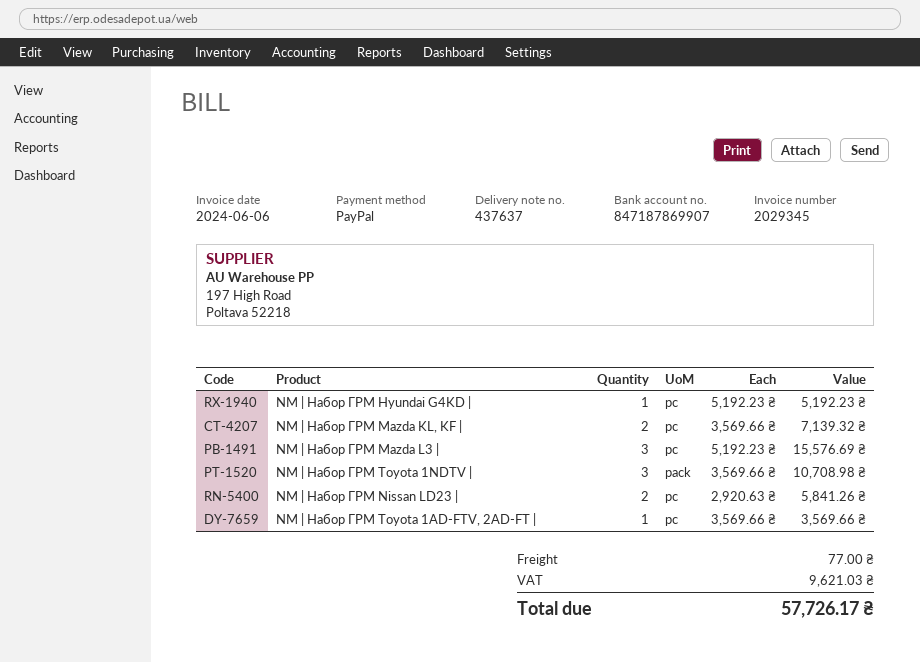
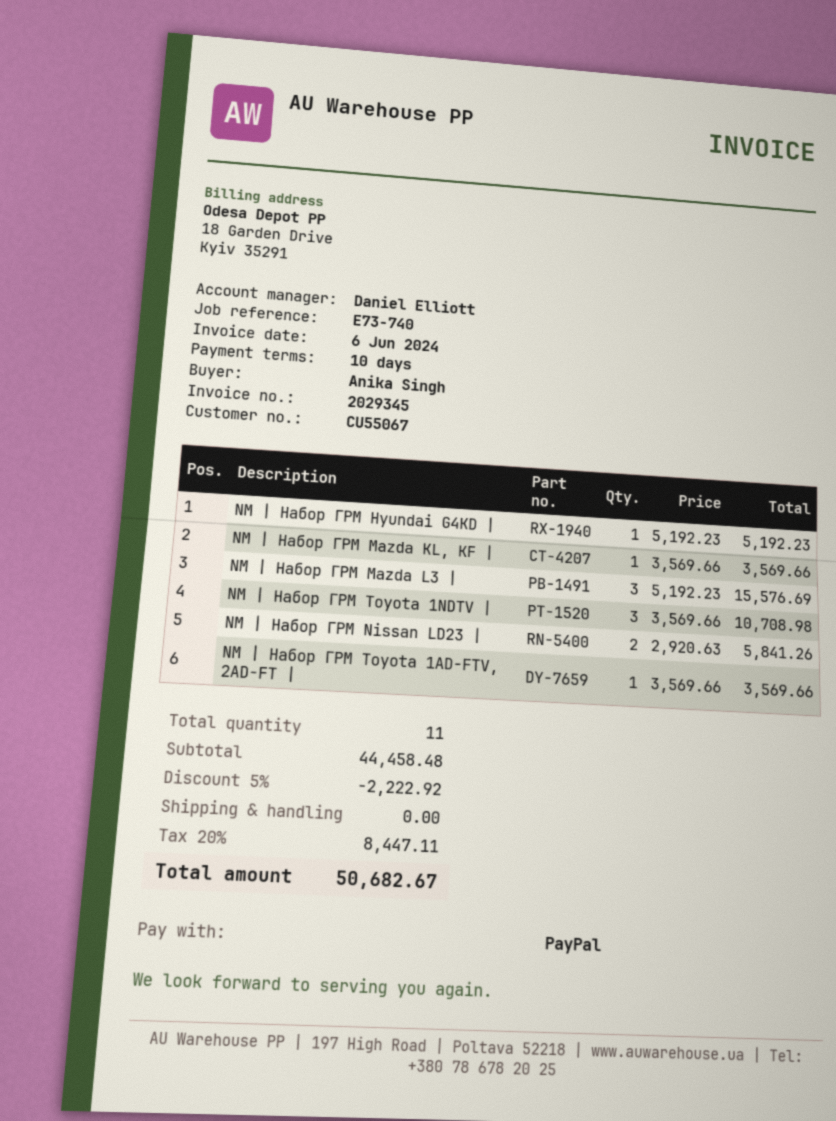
NM | Набор ГРМ Mazda KL, KF |: 2 x 3569.66 = 7139.32 -> 1 x 3569.66 = 3569.66
discount: none -> 5% = 2222.92
shipping: 77.00 -> 0.00
tax: 9621.03 -> 8447.11
total: 57726.17 -> 50682.67

